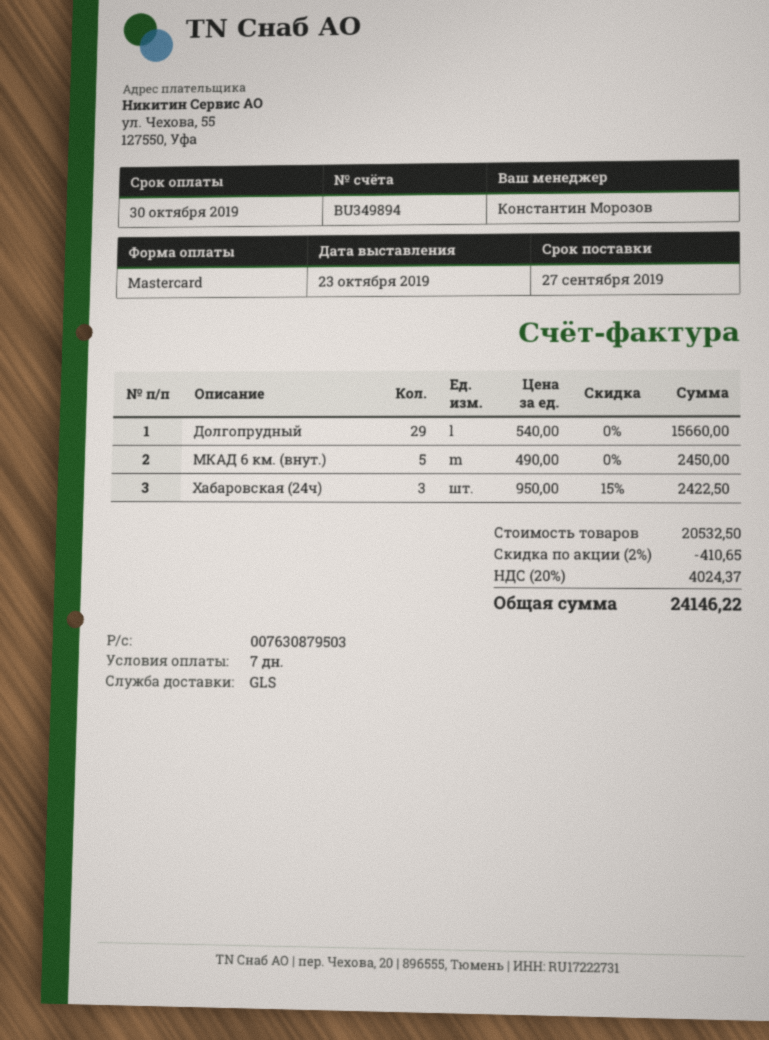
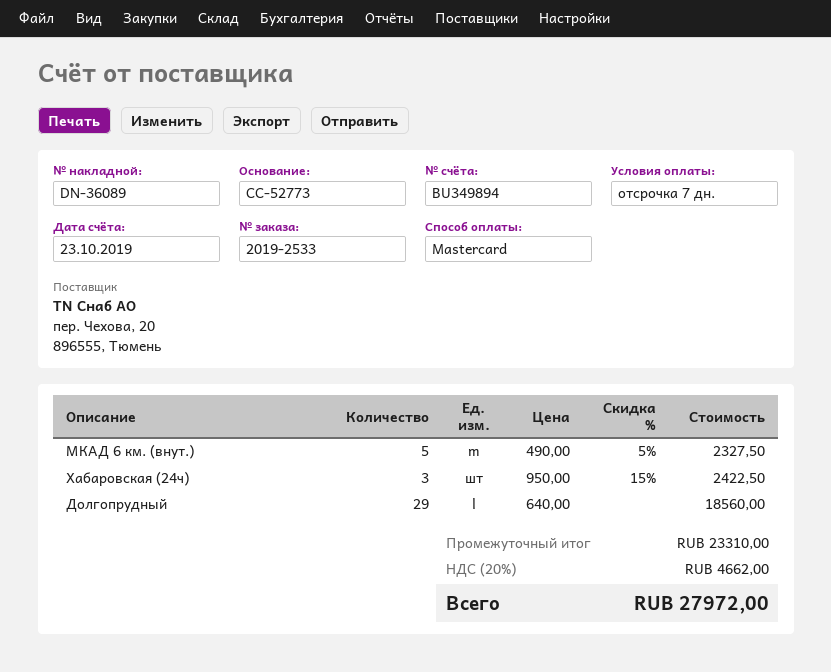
Долгопрудный: 29 x 540.00 = 15660.00 -> 29 x 640.00 = 18560.00
МКАД 6 км. (внут.): 5 x 490.00 = 2450.00 -> 5 x 490.00 - 5% = 2327.50
subtotal: 20532.50 -> 23310.00
discount: 2% = 410.65 -> none
tax: 20% = 4024.37 -> 20% = 4662.00
total: 24146.22 -> 27972.00

